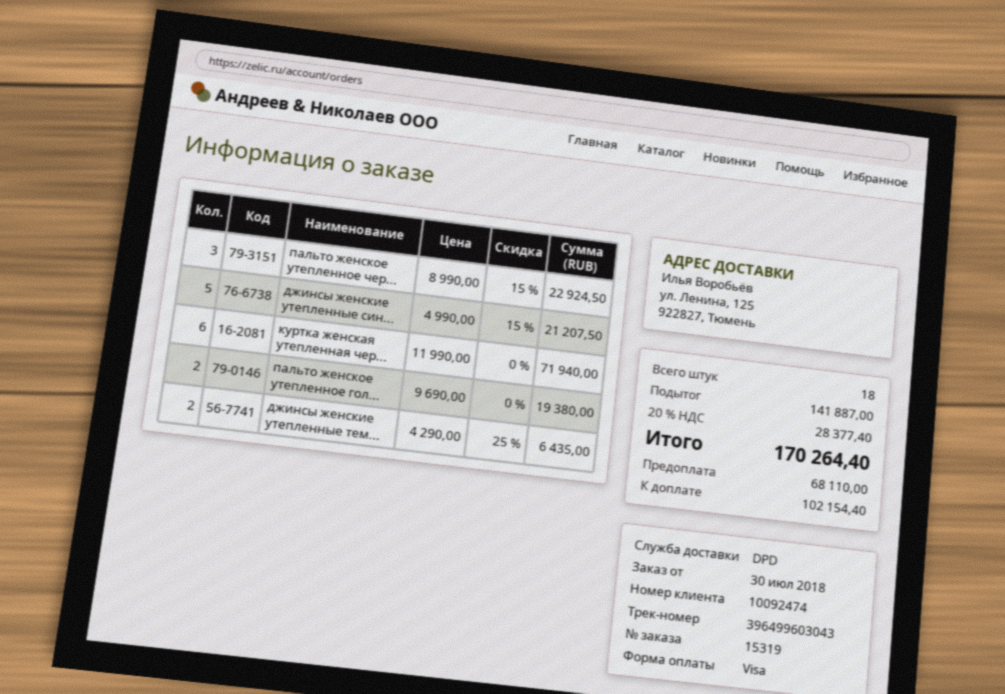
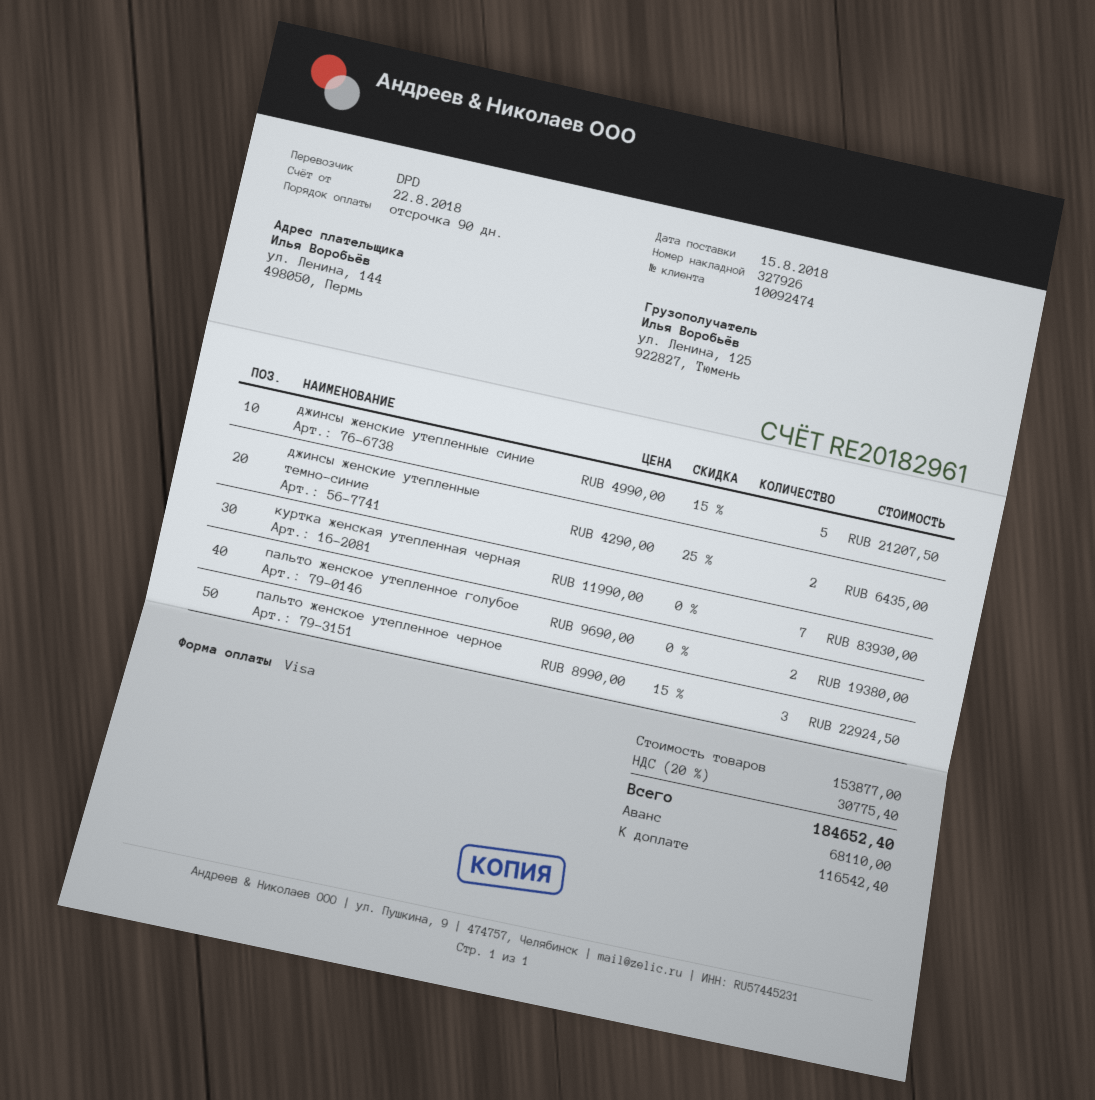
куртка женская утепленная чер...: 6 x 11990.00 = 71940.00 -> 7 x 11990.00 = 83930.00
subtotal: 141887.00 -> 153877.00
tax: 20% = 28377.40 -> 20% = 30775.40
total: 170264.40 -> 184652.40
balance: 102154.40 -> 116542.40

